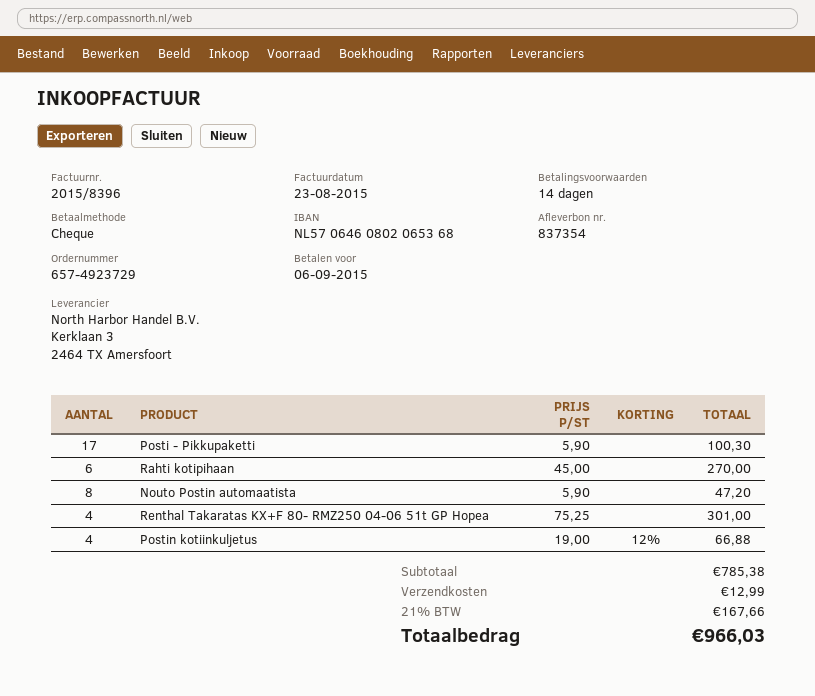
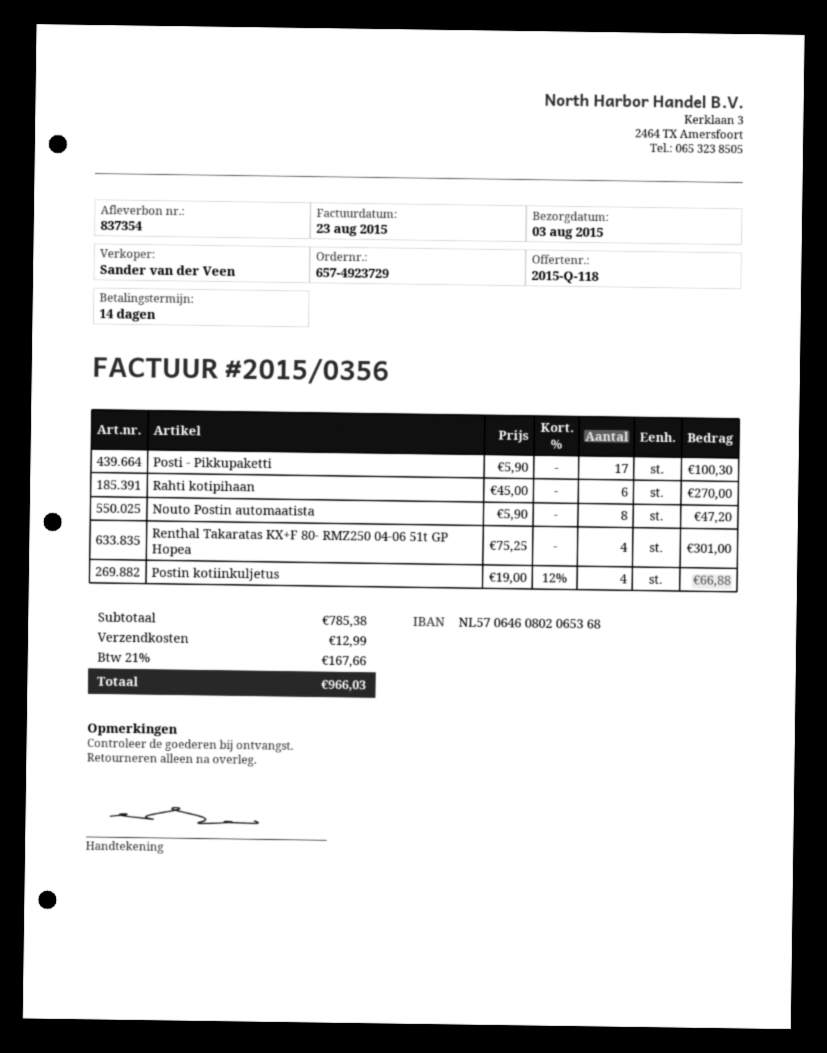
invoice number: 2015/8396 -> 2015/0356

